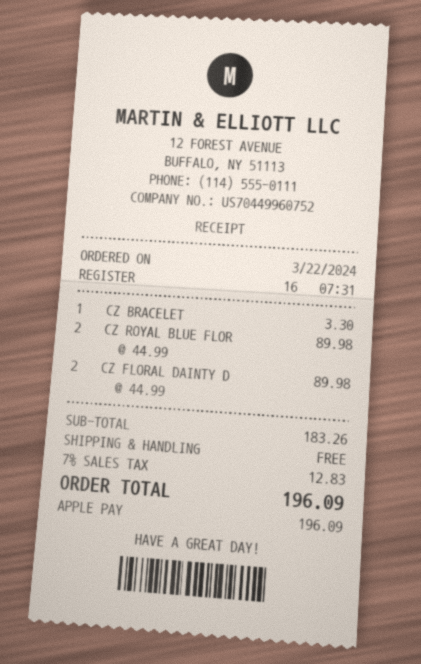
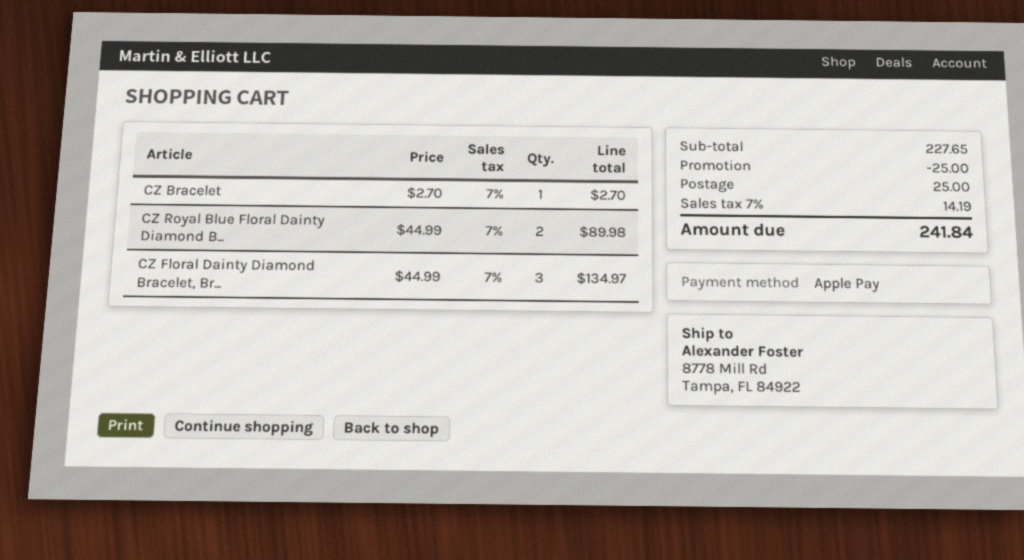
CZ BRACELET: 1 x 3.30 = 3.30 -> 1 x 2.70 = 2.70
CZ FLORAL DAINTY D: 2 x 44.99 = 89.98 -> 3 x 44.99 = 134.97
subtotal: 183.26 -> 227.65
discount: none -> 25.00
shipping: 0.00 -> 25.00
tax: 7% = 12.83 -> 7% = 14.19
total: 196.09 -> 241.84

